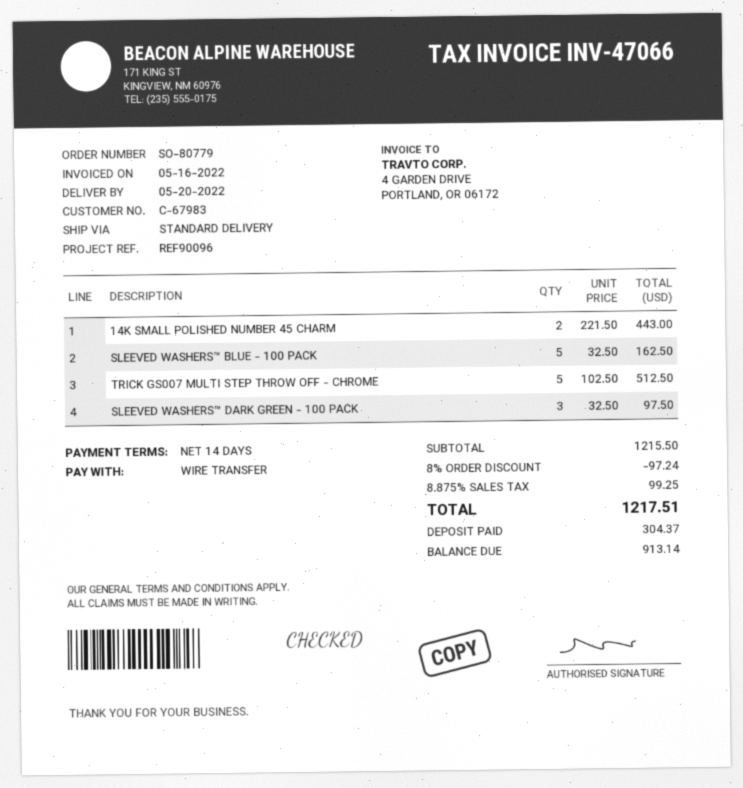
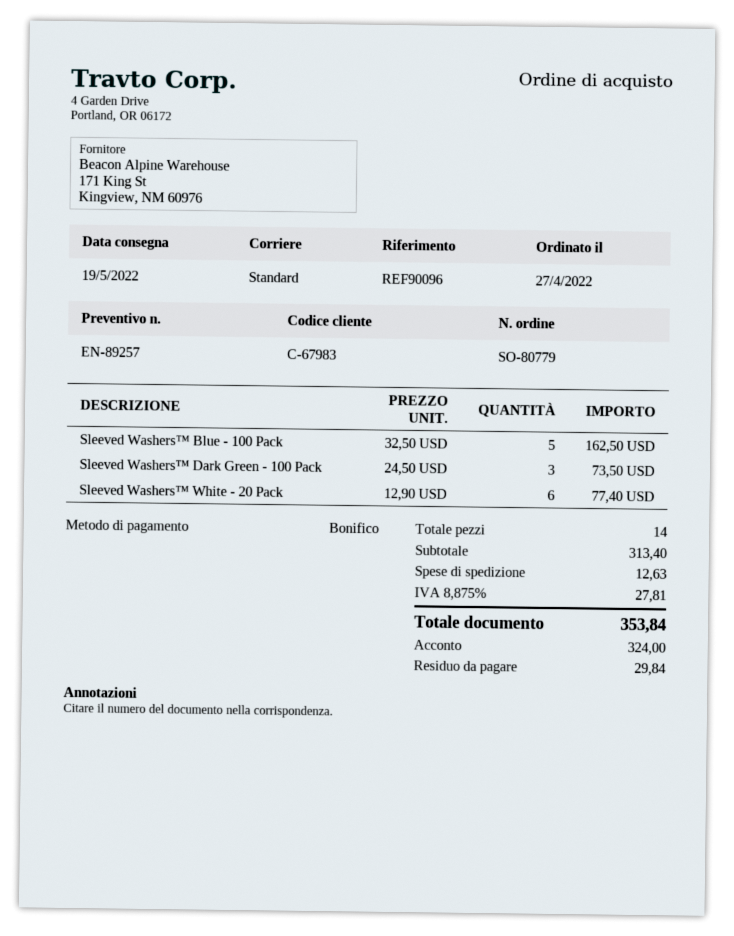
delivery date: 2022-05-20 -> 2022-05-19
14K SMALL POLISHED NUMBER 45 CHARM: 2 x 221.50 = 443.00 -> none
TRICK GS007 MULTI STEP THROW OFF - CHROME: 5 x 102.50 = 512.50 -> none
SLEEVED WASHERS™ DARK GREEN - 100 PACK: 3 x 32.50 = 97.50 -> 3 x 24.50 = 73.50
Sleeved Washers™ White - 20 Pack: none -> 6 x 12.90 = 77.40
subtotal: 1215.50 -> 313.40
discount: 8% = 97.24 -> none
shipping: none -> 12.63
tax: 8.875% = 99.25 -> 8.875% = 27.81
total: 1217.51 -> 353.84
deposit: 304.37 -> 324.00
balance: 913.14 -> 29.84

